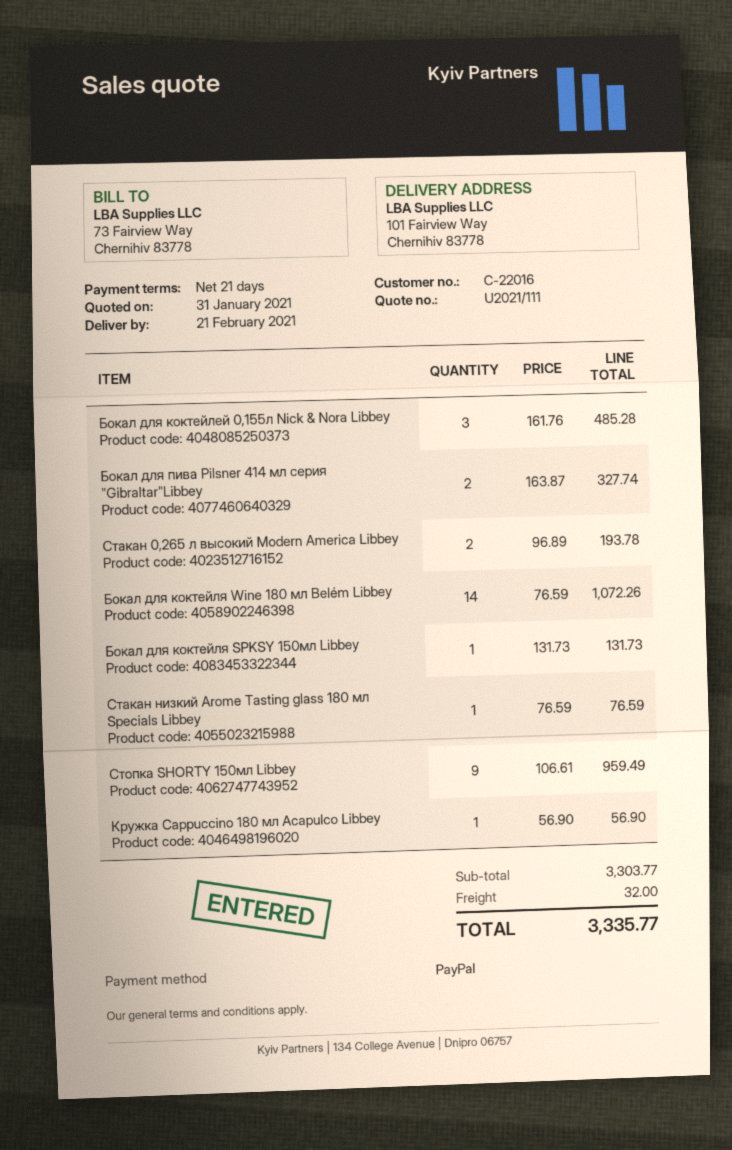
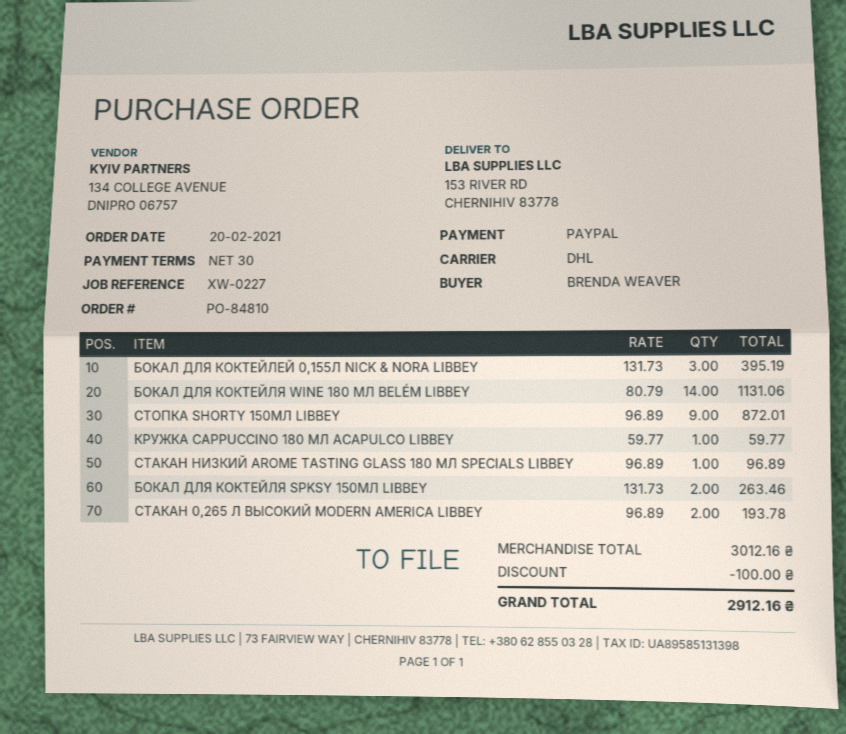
payment terms: 21 days -> 30 days
ship to: 101 Fairview Way, Chernihiv 83778 -> 153 RIVER RD, CHERNIHIV 83778
Бокал для коктейлей 0,155л Nick & Nora Libbey: 3 x 161.76 = 485.28 -> 3 x 131.73 = 395.19
Бокал для пива Pilsner 414 мл серия "Gibraltar"Libbey: 2 x 163.87 = 327.74 -> none
Бокал для коктейля Wine 180 мл Belém Libbey: 14 x 76.59 = 1072.26 -> 14 x 80.79 = 1131.06
Бокал для коктейля SPKSY 150мл Libbey: 1 x 131.73 = 131.73 -> 2 x 131.73 = 263.46
Стакан низкий Arome Tasting glass 180 мл Specials Libbey: 1 x 76.59 = 76.59 -> 1 x 96.89 = 96.89
Стопка SHORTY 150мл Libbey: 9 x 106.61 = 959.49 -> 9 x 96.89 = 872.01
Кружка Cappuccino 180 мл Acapulco Libbey: 1 x 56.90 = 56.90 -> 1 x 59.77 = 59.77
subtotal: 3303.77 -> 3012.16
discount: none -> 100.00
shipping: 32.00 -> none
total: 3335.77 -> 2912.16

